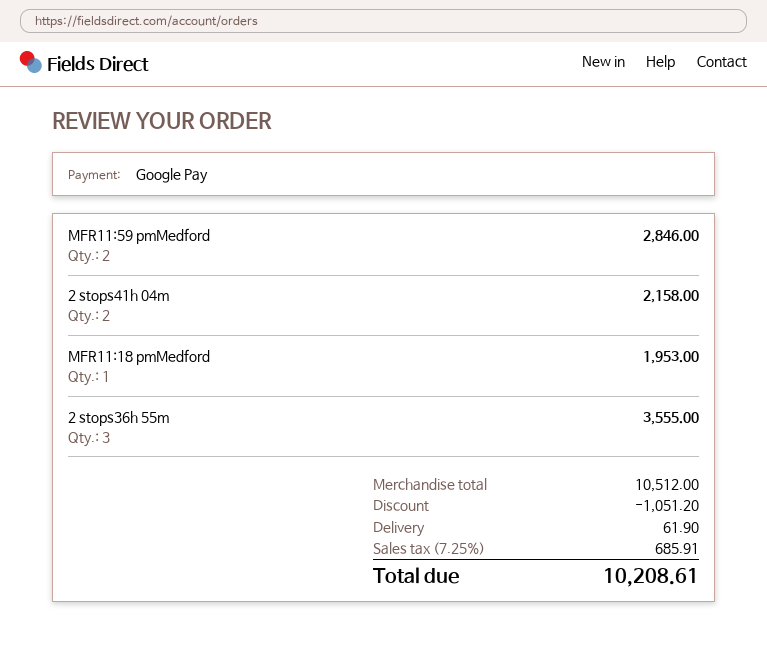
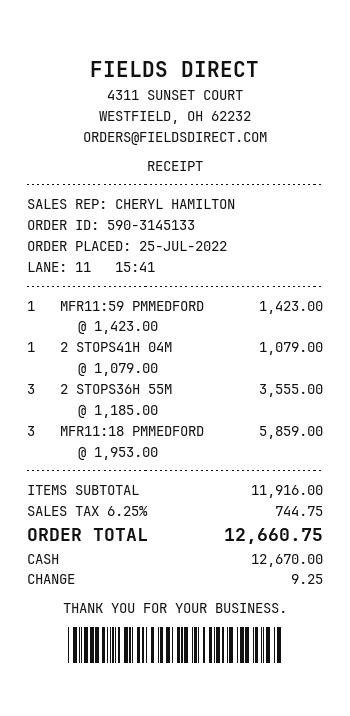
payment method: Google Pay -> cash
MFR11:59 pmMedford: 2 for 2846.00 -> 1 for 1423.00
2 stops41h 04m: 2 for 2158.00 -> 1 for 1079.00
MFR11:18 pmMedford: 1 for 1953.00 -> 3 for 5859.00
subtotal: 10512.00 -> 11916.00
discount: 1051.20 -> none
shipping: 61.90 -> none
tax: 7.25% = 685.91 -> 6.25% = 744.75
total: 10208.61 -> 12660.75

